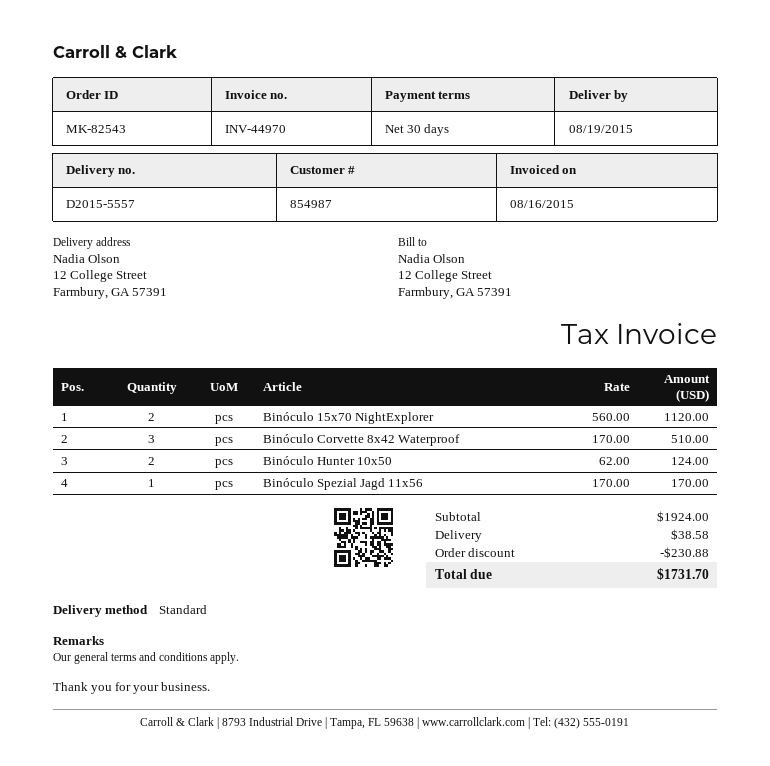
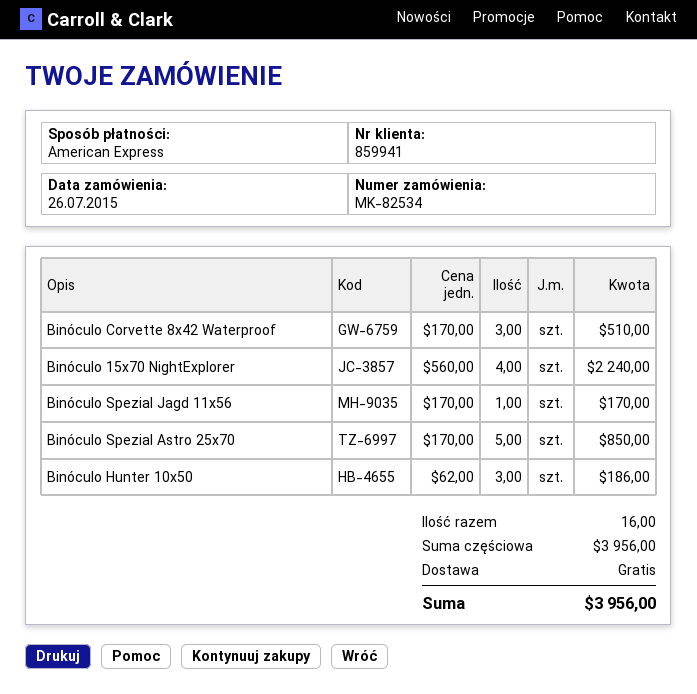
order number: MK-82543 -> MK-82534
customer number: 854987 -> 859941
Binóculo 15x70 NightExplorer: 2 x 560.00 = 1120.00 -> 4 x 560.00 = 2240.00
Binóculo Hunter 10x50: 2 x 62.00 = 124.00 -> 3 x 62.00 = 186.00
Binóculo Spezial Astro 25x70: none -> 5 x 170.00 = 850.00
subtotal: 1924.00 -> 3956.00
discount: 230.88 -> none
shipping: 38.58 -> 0.00
total: 1731.70 -> 3956.00

